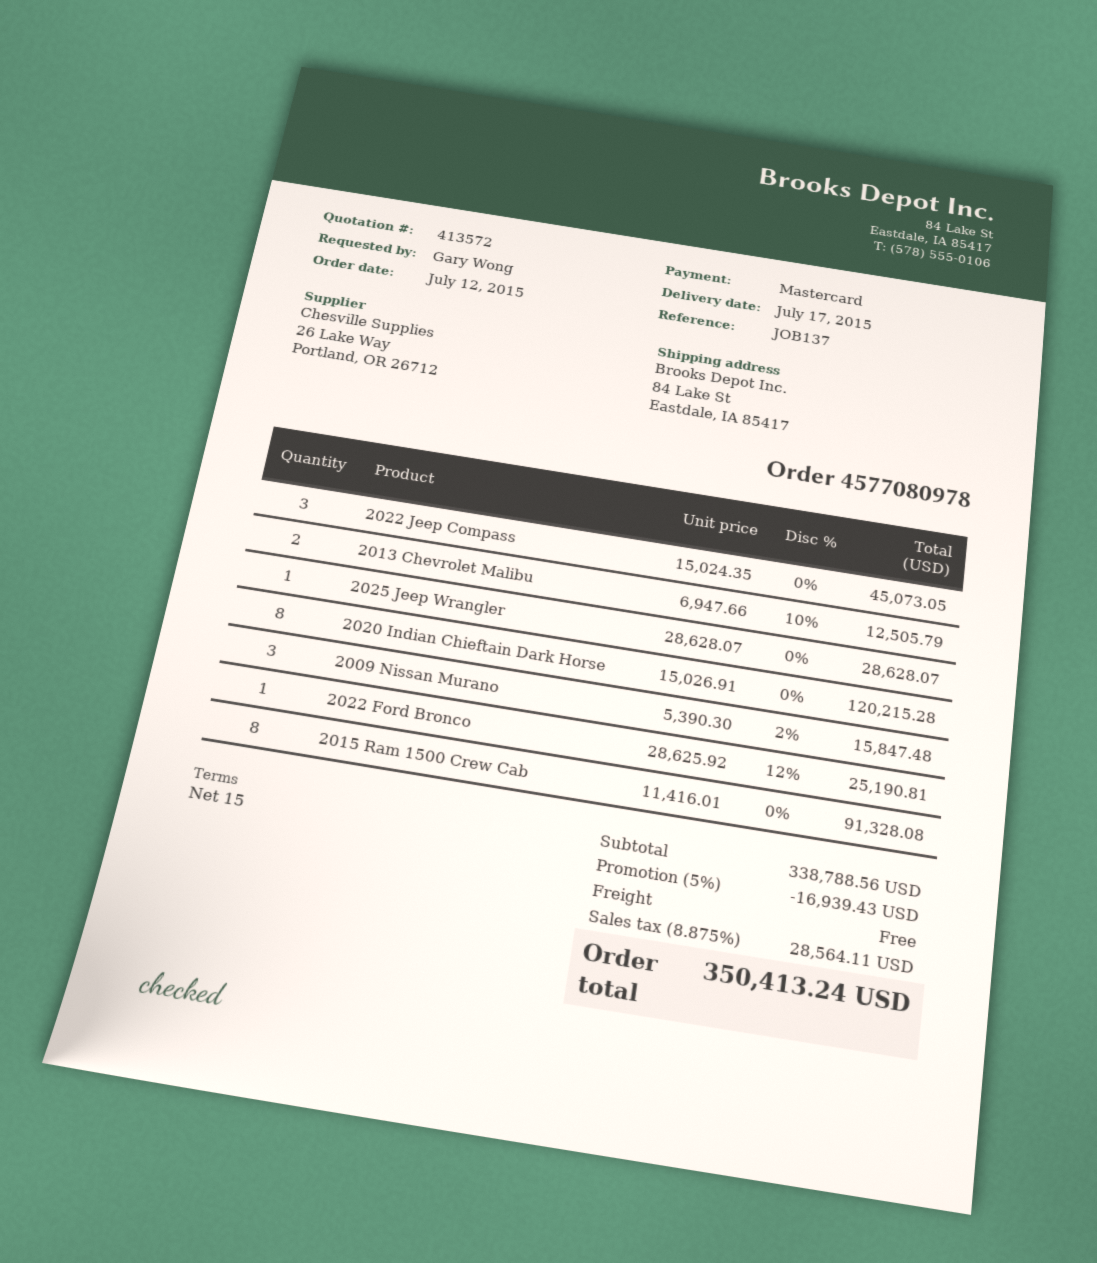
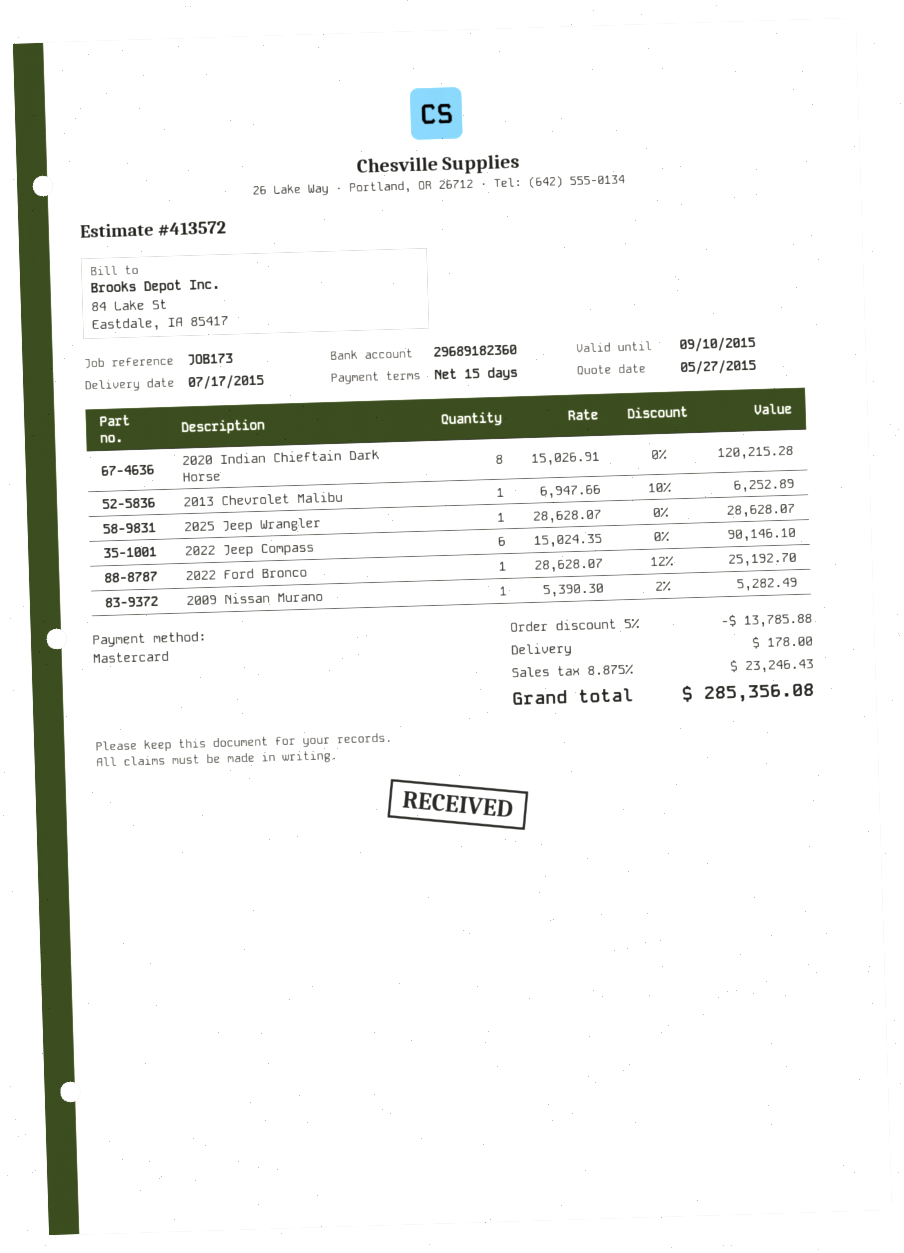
reference: JOB137 -> JOB173
2022 Jeep Compass: 3 x 15024.35 = 45073.05 -> 6 x 15024.35 = 90146.10
2013 Chevrolet Malibu: 2 x 6947.66 - 10% = 12505.79 -> 1 x 6947.66 - 10% = 6252.89
2009 Nissan Murano: 3 x 5390.30 - 2% = 15847.48 -> 1 x 5390.30 - 2% = 5282.49
2022 Ford Bronco: 1 x 28625.92 - 12% = 25190.81 -> 1 x 28628.07 - 12% = 25192.70
2015 Ram 1500 Crew Cab: 8 x 11416.01 = 91328.08 -> none
discount: 5% = 16939.43 -> 5% = 13785.88
shipping: 0.00 -> 178.00
tax: 8.875% = 28564.11 -> 8.875% = 23246.43
total: 350413.24 -> 285356.08

